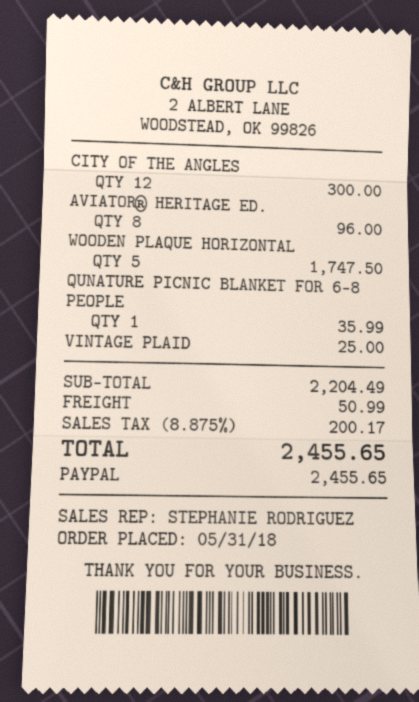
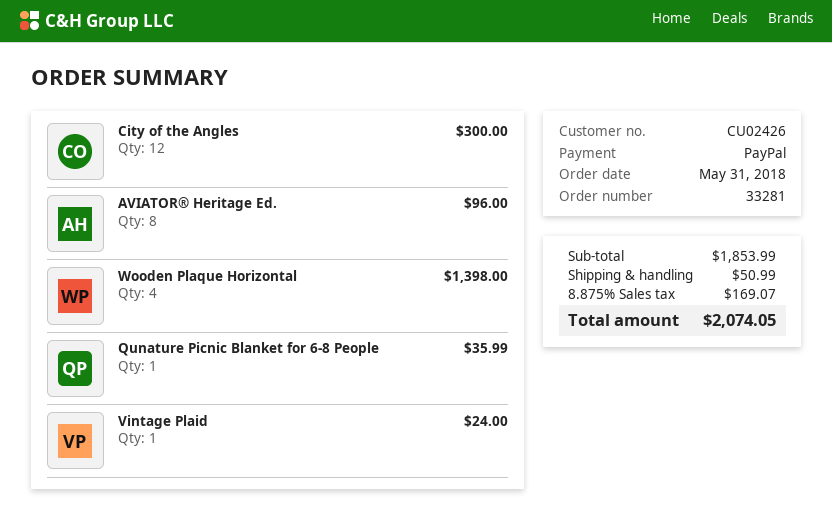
WOODEN PLAQUE HORIZONTAL: 5 for 1747.50 -> 4 for 1398.00
VINTAGE PLAID: 1 for 25.00 -> 1 for 24.00
subtotal: 2204.49 -> 1853.99
tax: 8.875% = 200.17 -> 8.875% = 169.07
total: 2455.65 -> 2074.05

